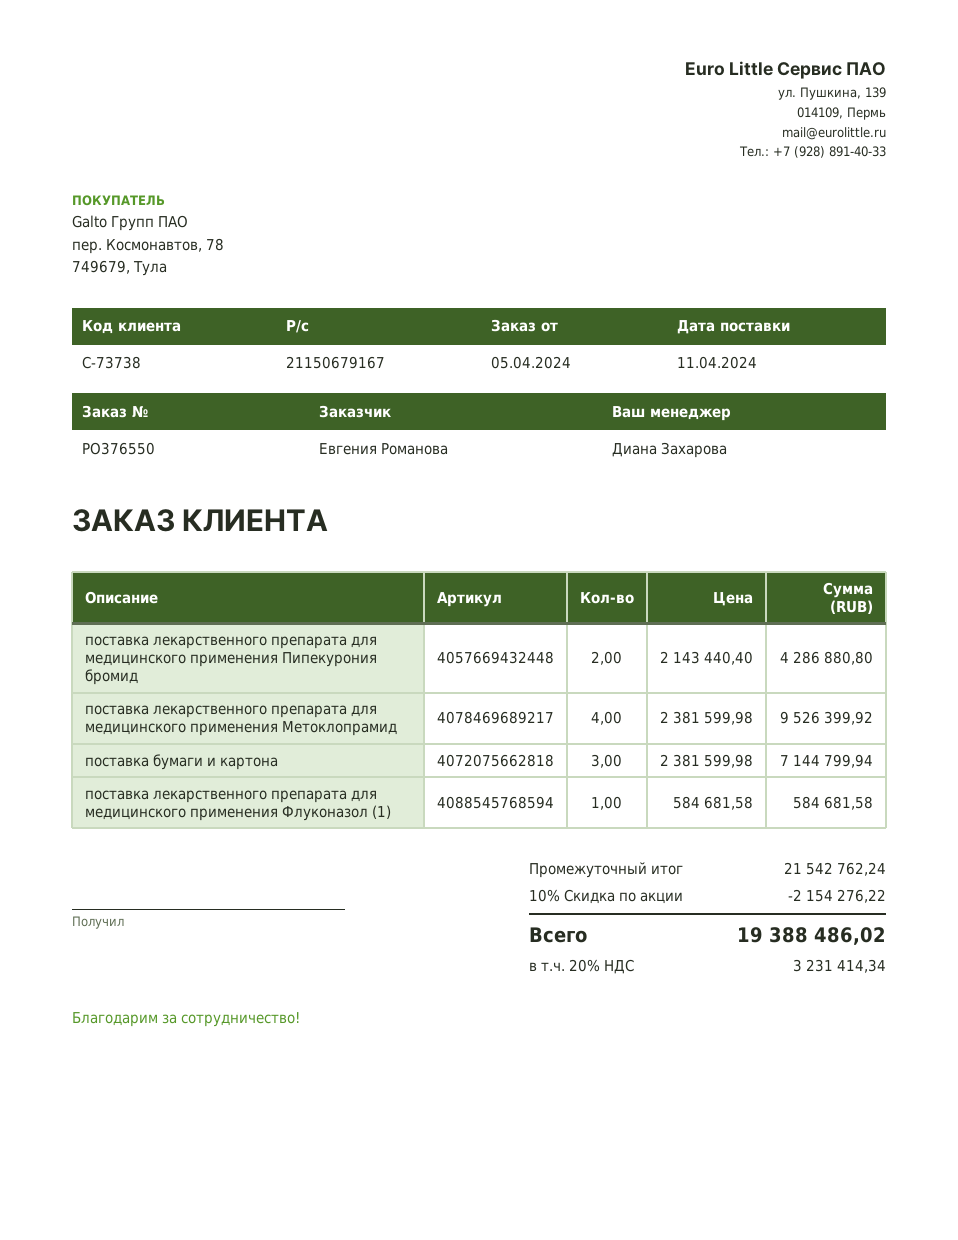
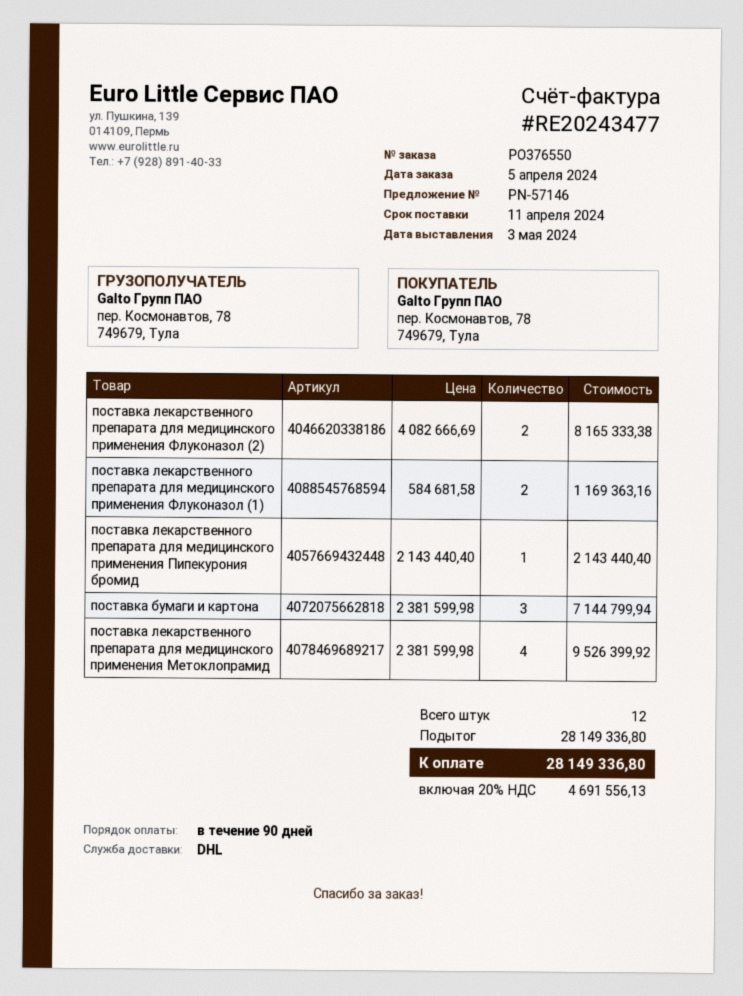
поставка лекарственного препарата для медицинского применения Пипекурония бромид: 2 x 2143440.40 = 4286880.80 -> 1 x 2143440.40 = 2143440.40
поставка лекарственного препарата для медицинского применения Флуконазол (1): 1 x 584681.58 = 584681.58 -> 2 x 584681.58 = 1169363.16
поставка лекарственного препарата для медицинского применения Флуконазол (2): none -> 2 x 4082666.69 = 8165333.38
subtotal: 21542762.24 -> 28149336.80
discount: 10% = 2154276.22 -> none
tax: 20% = 3231414.34 -> 20% = 4691556.13
total: 19388486.02 -> 28149336.80

